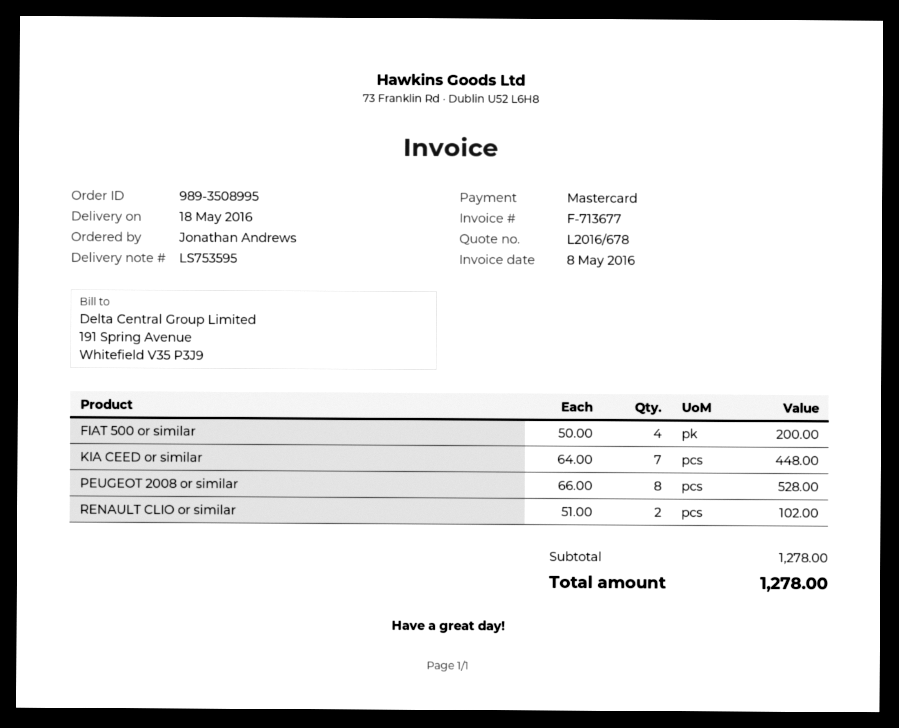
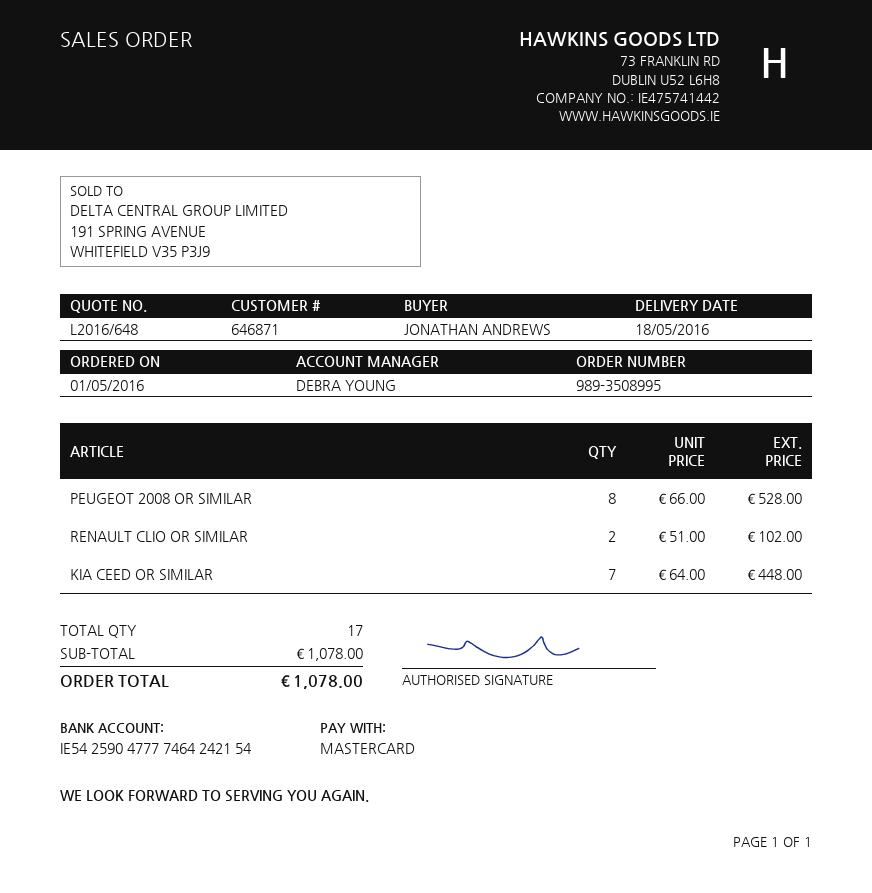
quote number: L2016/678 -> L2016/648
FIAT 500 or similar: 4 x 50.00 = 200.00 -> none
subtotal: 1278.00 -> 1078.00
total: 1278.00 -> 1078.00

